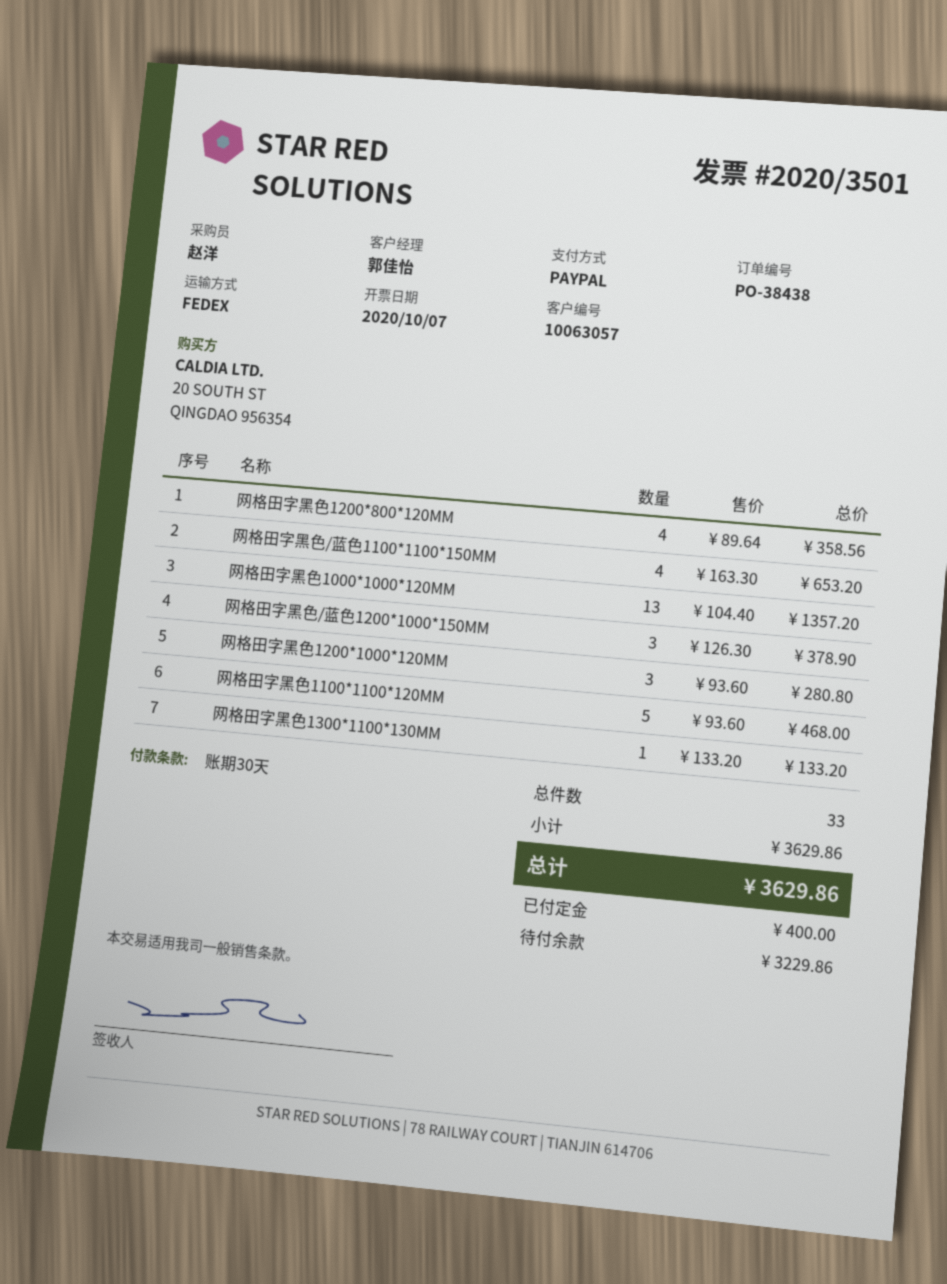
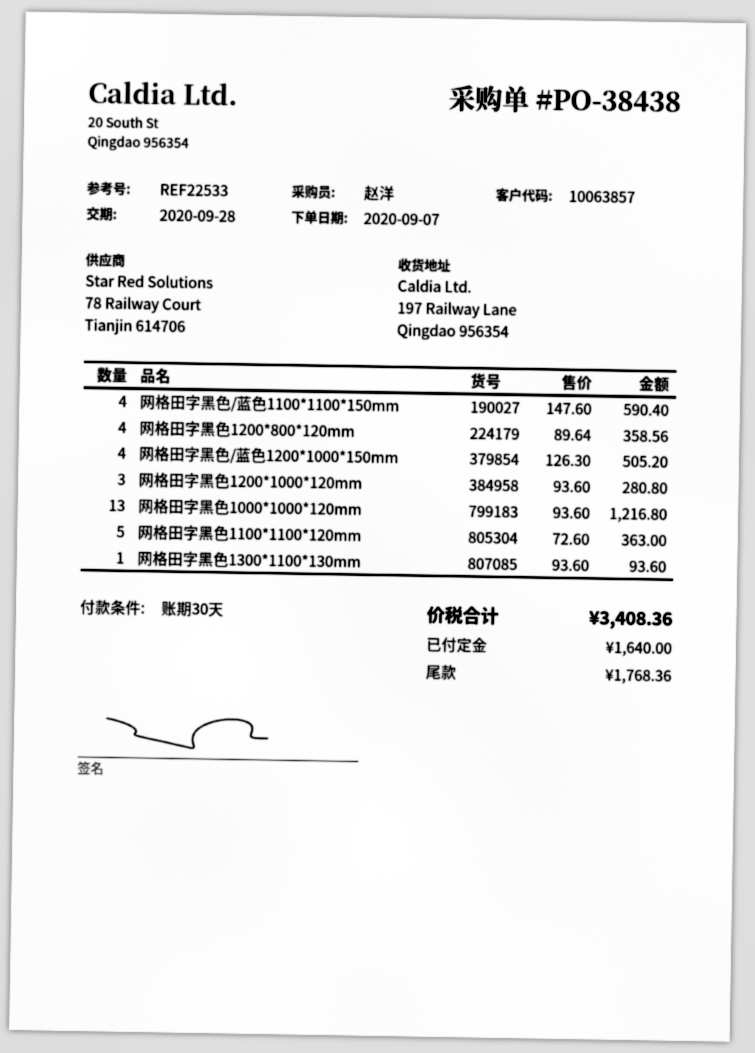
customer number: 10063057 -> 10063857
网格田字黑色/蓝色1100*1100*150MM: 4 x 163.30 = 653.20 -> 4 x 147.60 = 590.40
网格田字黑色1000*1000*120MM: 13 x 104.40 = 1357.20 -> 13 x 93.60 = 1216.80
网格田字黑色/蓝色1200*1000*150MM: 3 x 126.30 = 378.90 -> 4 x 126.30 = 505.20
网格田字黑色1100*1100*120MM: 5 x 93.60 = 468.00 -> 5 x 72.60 = 363.00
网格田字黑色1300*1100*130MM: 1 x 133.20 = 133.20 -> 1 x 93.60 = 93.60
total: 3629.86 -> 3408.36
deposit: 400.00 -> 1640.00
balance: 3229.86 -> 1768.36

